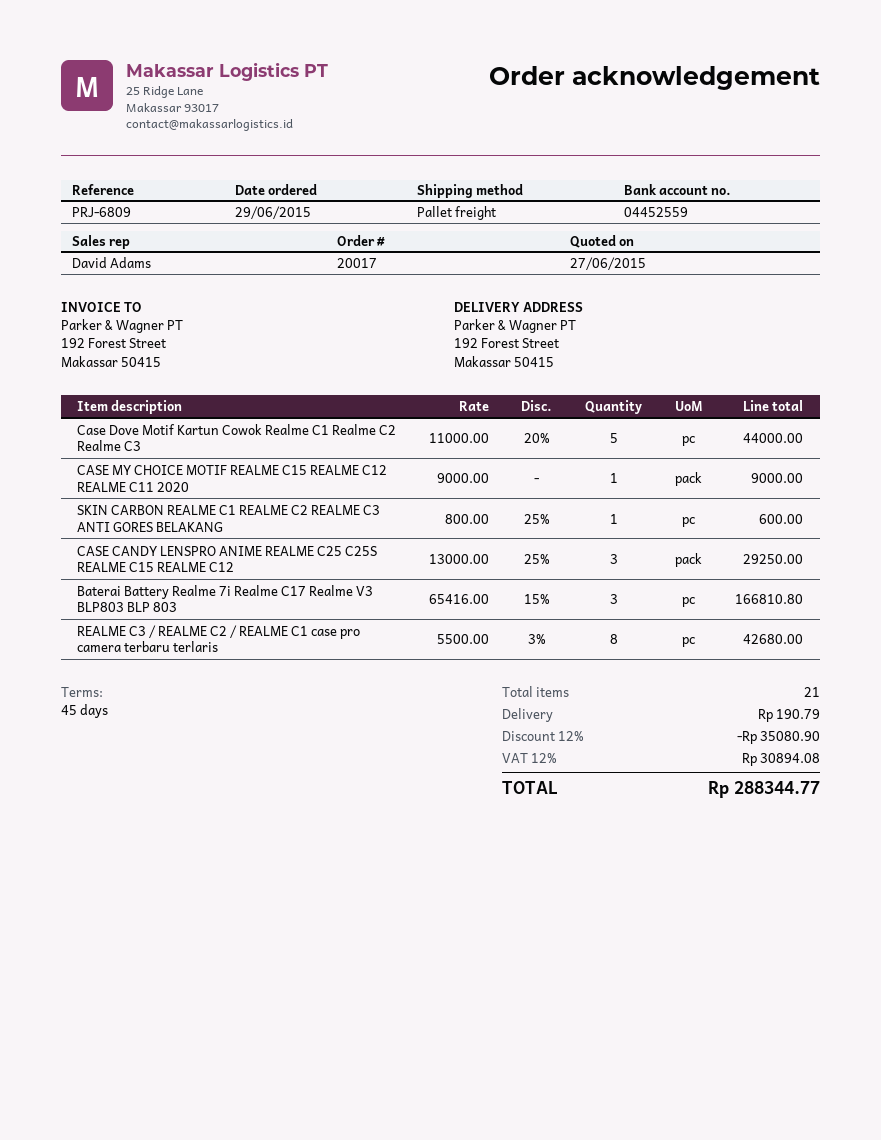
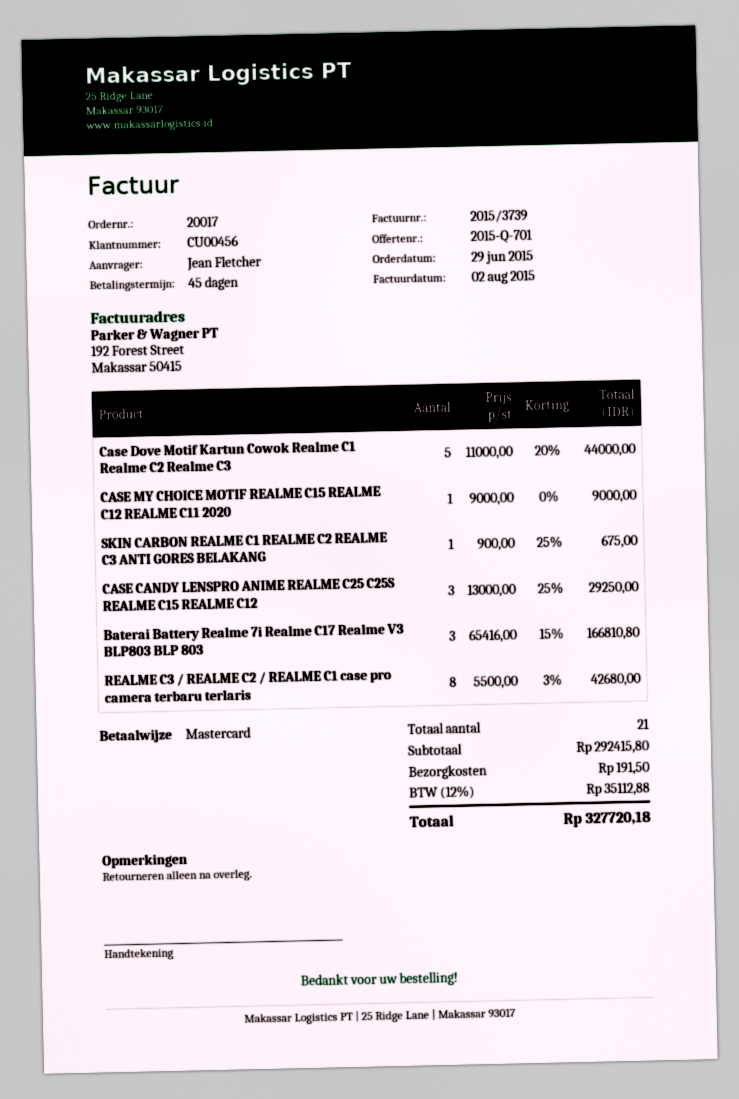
SKIN CARBON REALME C1 REALME C2 REALME C3 ANTI GORES BELAKANG: 1 x 800.00 - 25% = 600.00 -> 1 x 900.00 - 25% = 675.00
discount: 12% = 35080.90 -> none
shipping: 190.79 -> 191.50
tax: 12% = 30894.08 -> 12% = 35112.88
total: 288344.77 -> 327720.18

